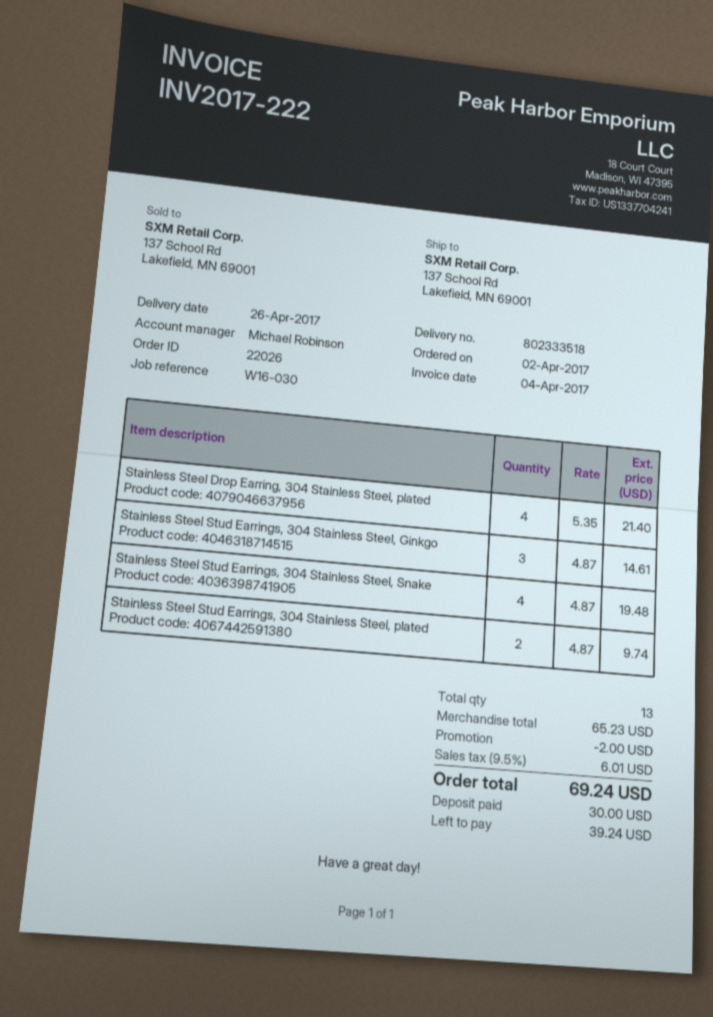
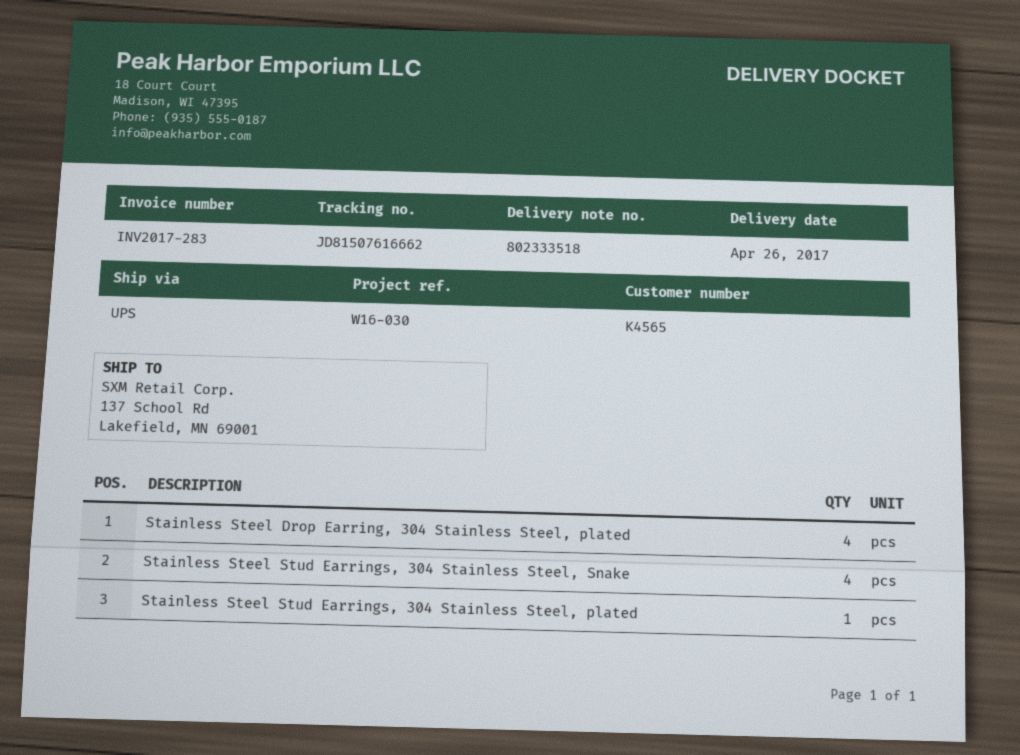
invoice number: INV2017-222 -> INV2017-283
Stainless Steel Stud Earrings, 304 Stainless Steel, Ginkgo: 3 -> none
Stainless Steel Stud Earrings, 304 Stainless Steel, plated: 2 -> 1

